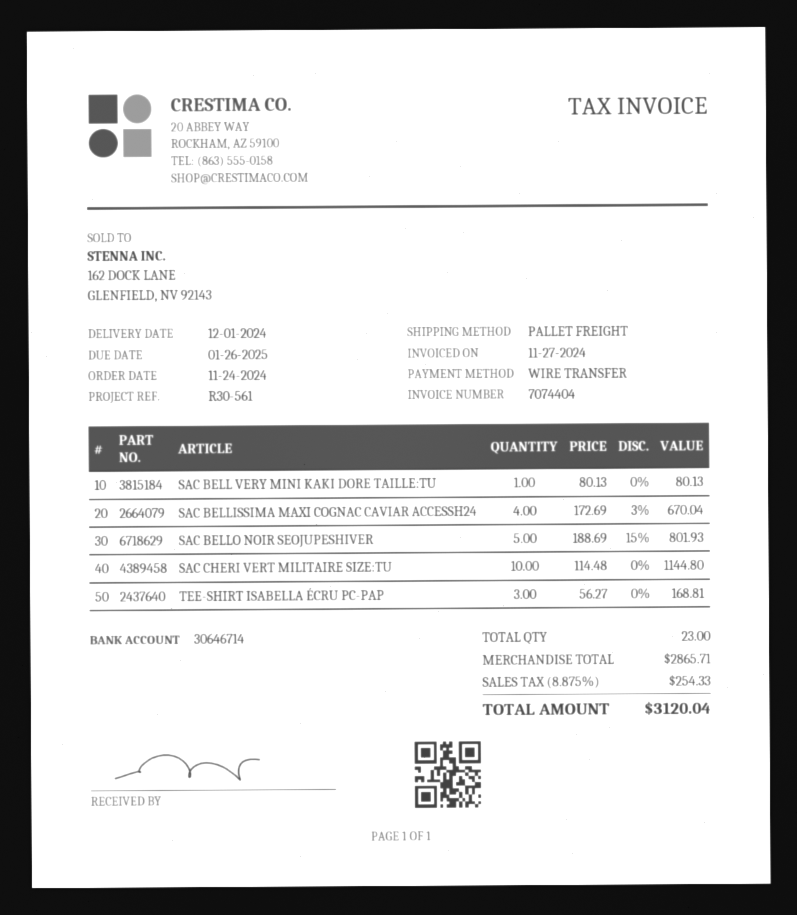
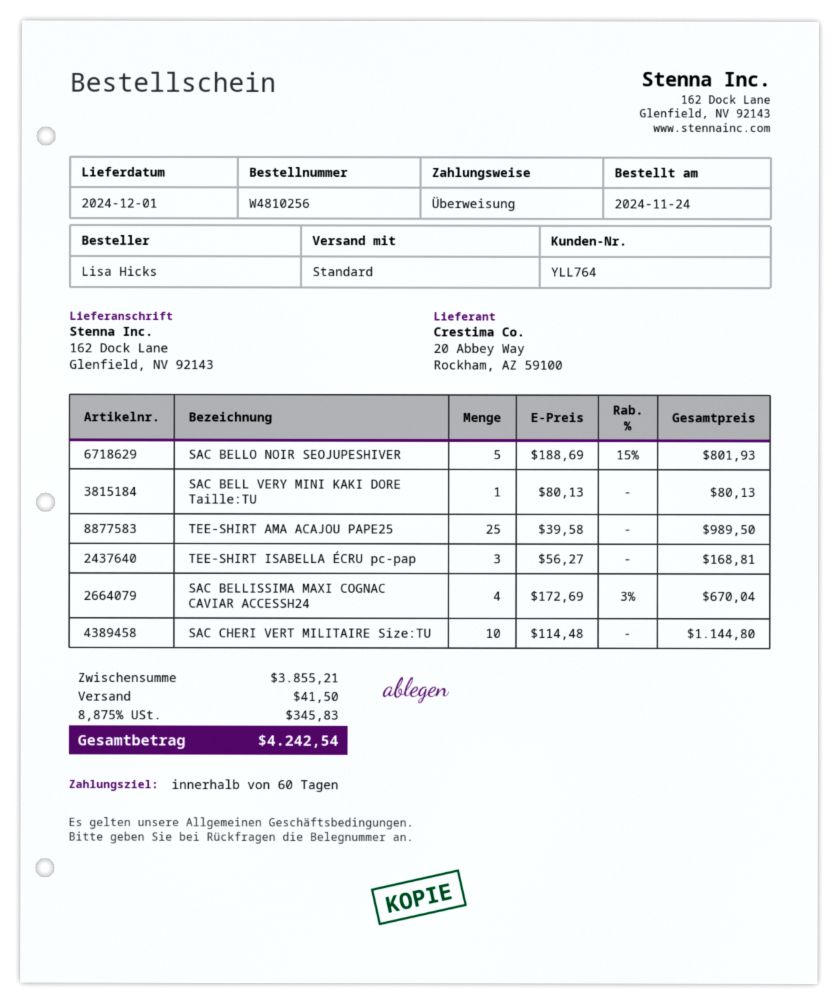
shipping method: pallet freight -> standard
TEE-SHIRT AMA ACAJOU PAPE25: none -> 25 x 39.58 = 989.50
subtotal: 2865.71 -> 3855.21
shipping: none -> 41.50
tax: 8.875% = 254.33 -> 8.875% = 345.83
total: 3120.04 -> 4242.54

